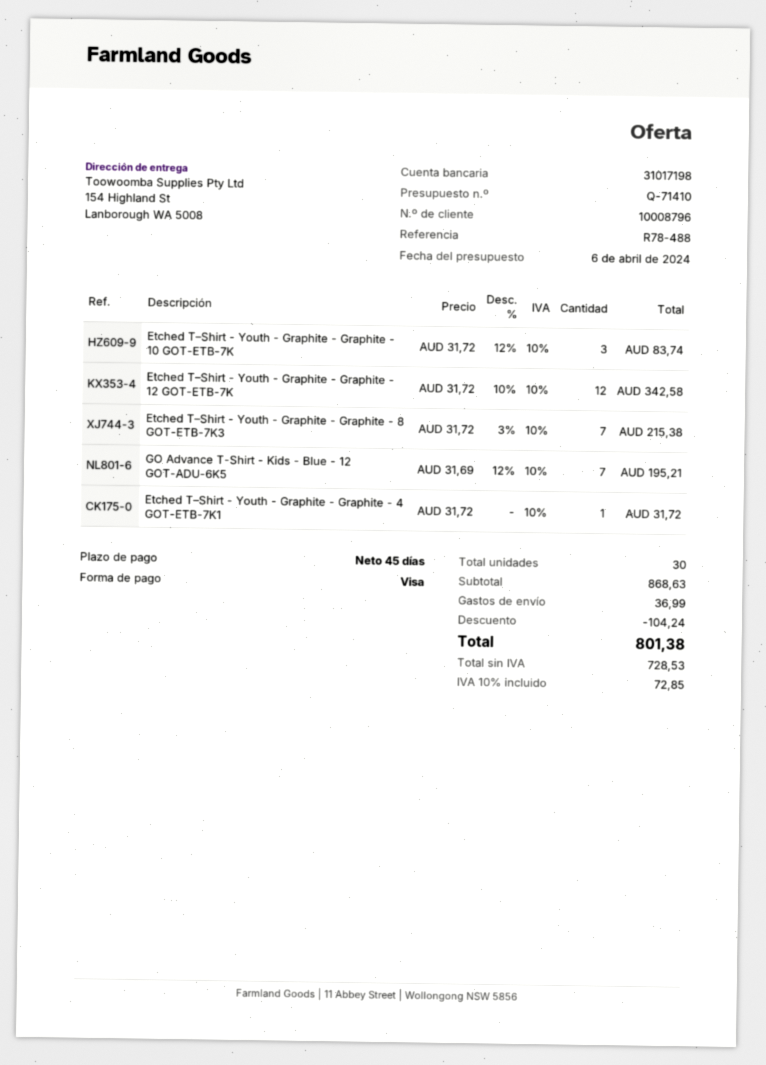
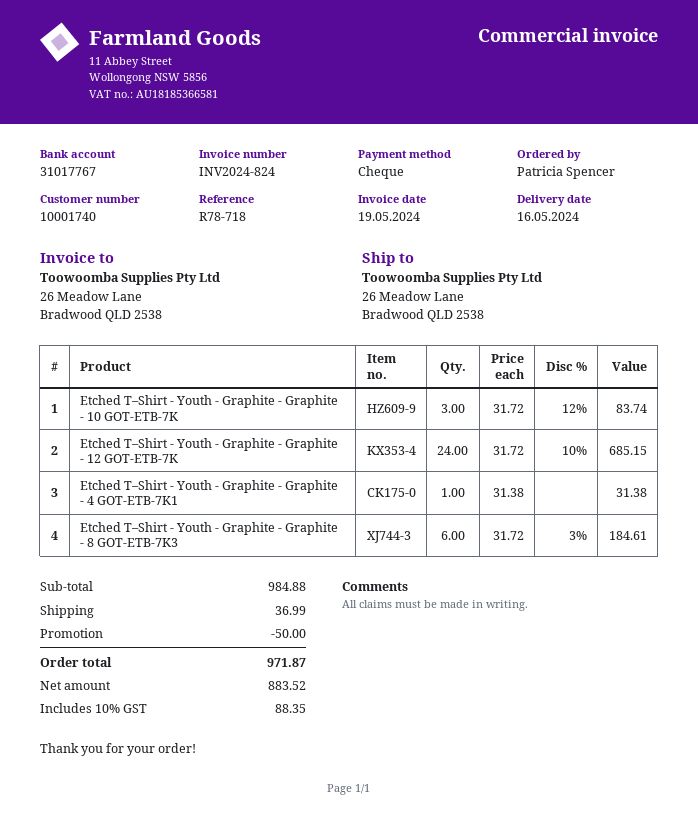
customer number: 10008796 -> 10001740
reference: R78-488 -> R78-718
payment method: Visa -> cheque
bank account: 31017198 -> 31017767
ship to: 154 Highland St, Lanborough WA 5008 -> 26 Meadow Lane, Bradwood QLD 2538
Etched T–Shirt - Youth - Graphite - Graphite - 12 GOT-ETB-7K: 12 x 31.72 - 10% = 342.58 -> 24 x 31.72 - 10% = 685.15
Etched T–Shirt - Youth - Graphite - Graphite - 8 GOT-ETB-7K3: 7 x 31.72 - 3% = 215.38 -> 6 x 31.72 - 3% = 184.61
GO Advance T-Shirt - Kids - Blue - 12 GOT-ADU-6K5: 7 x 31.69 - 12% = 195.21 -> none
Etched T–Shirt - Youth - Graphite - Graphite - 4 GOT-ETB-7K1: 1 x 31.72 = 31.72 -> 1 x 31.38 = 31.38
subtotal: 868.63 -> 984.88
discount: 104.24 -> 50.00
net: 728.53 -> 883.52
tax: 10% = 72.85 -> 10% = 88.35
total: 801.38 -> 971.87

